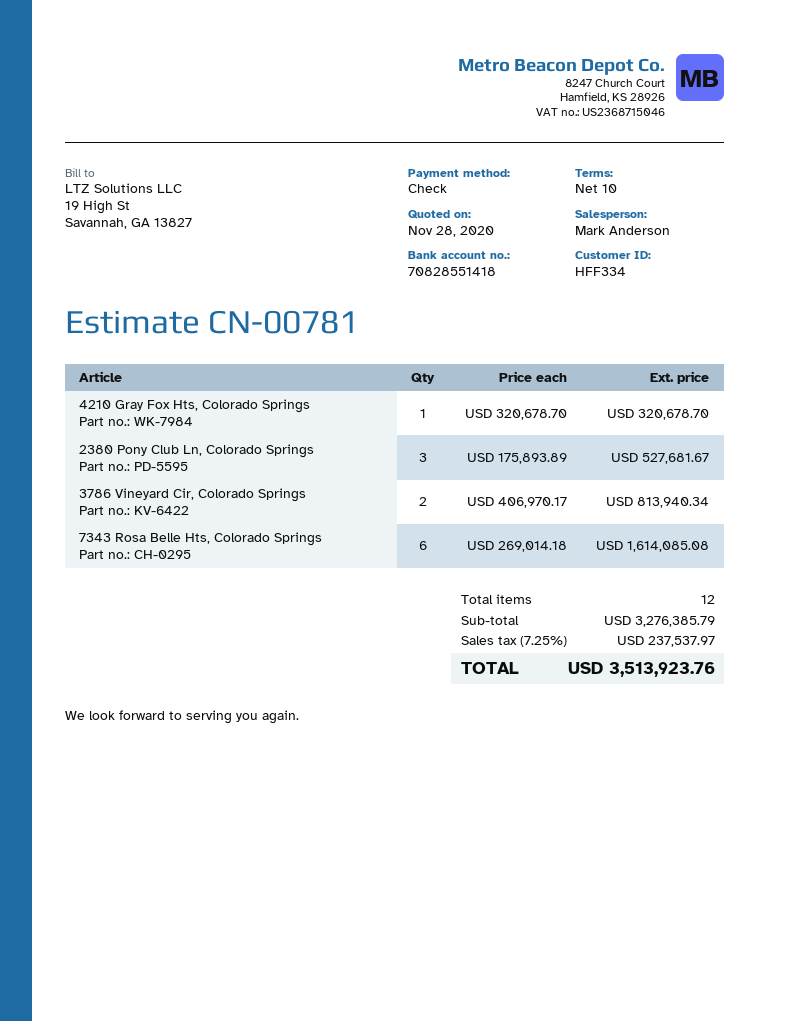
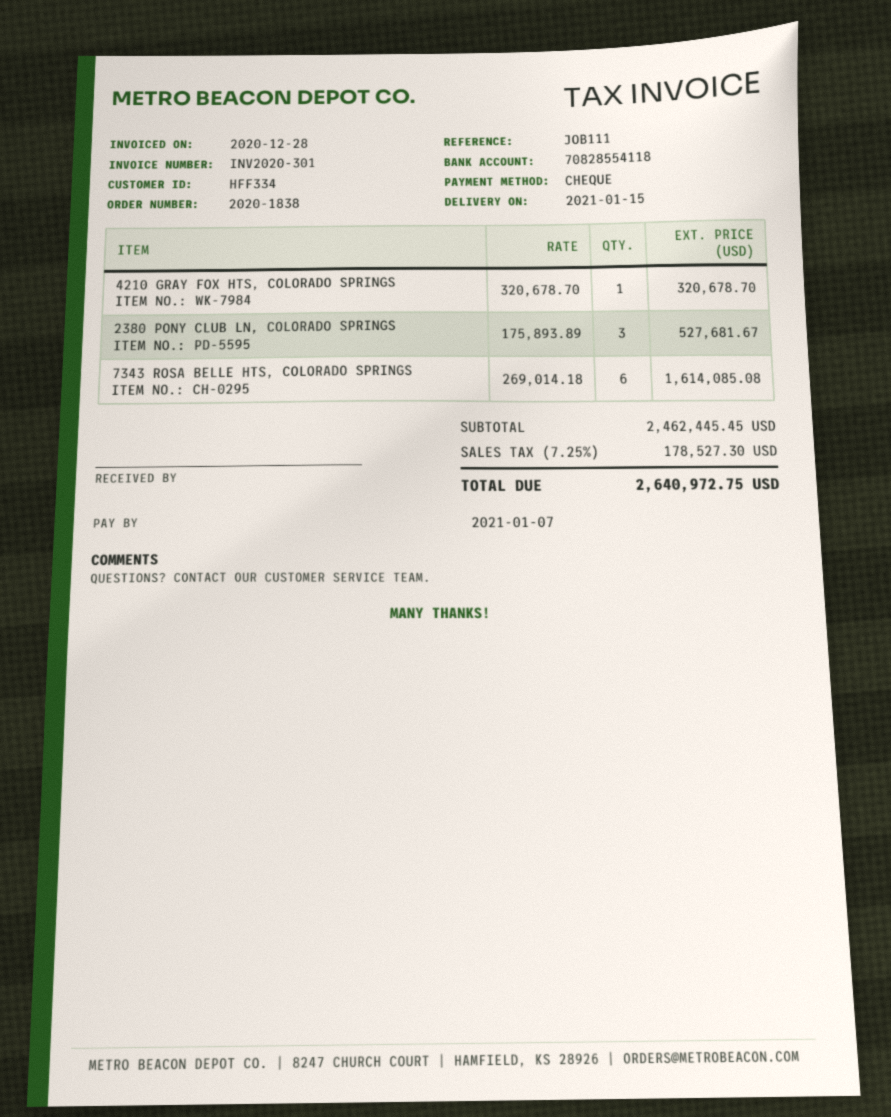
bank account: 70828551418 -> 70828554118
3786 Vineyard Cir, Colorado Springs: 2 x 406970.17 = 813940.34 -> none
subtotal: 3276385.79 -> 2462445.45
tax: 7.25% = 237537.97 -> 7.25% = 178527.30
total: 3513923.76 -> 2640972.75

